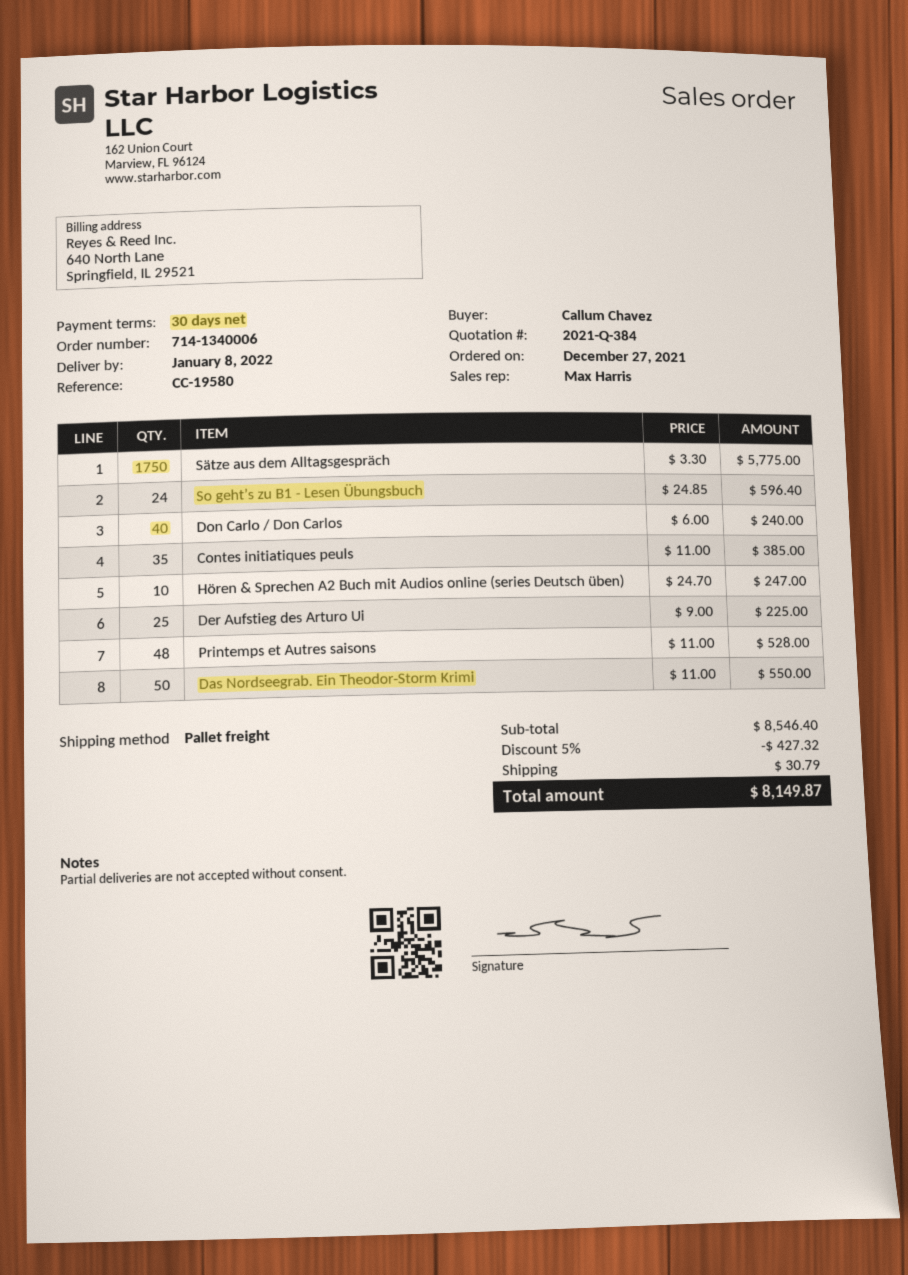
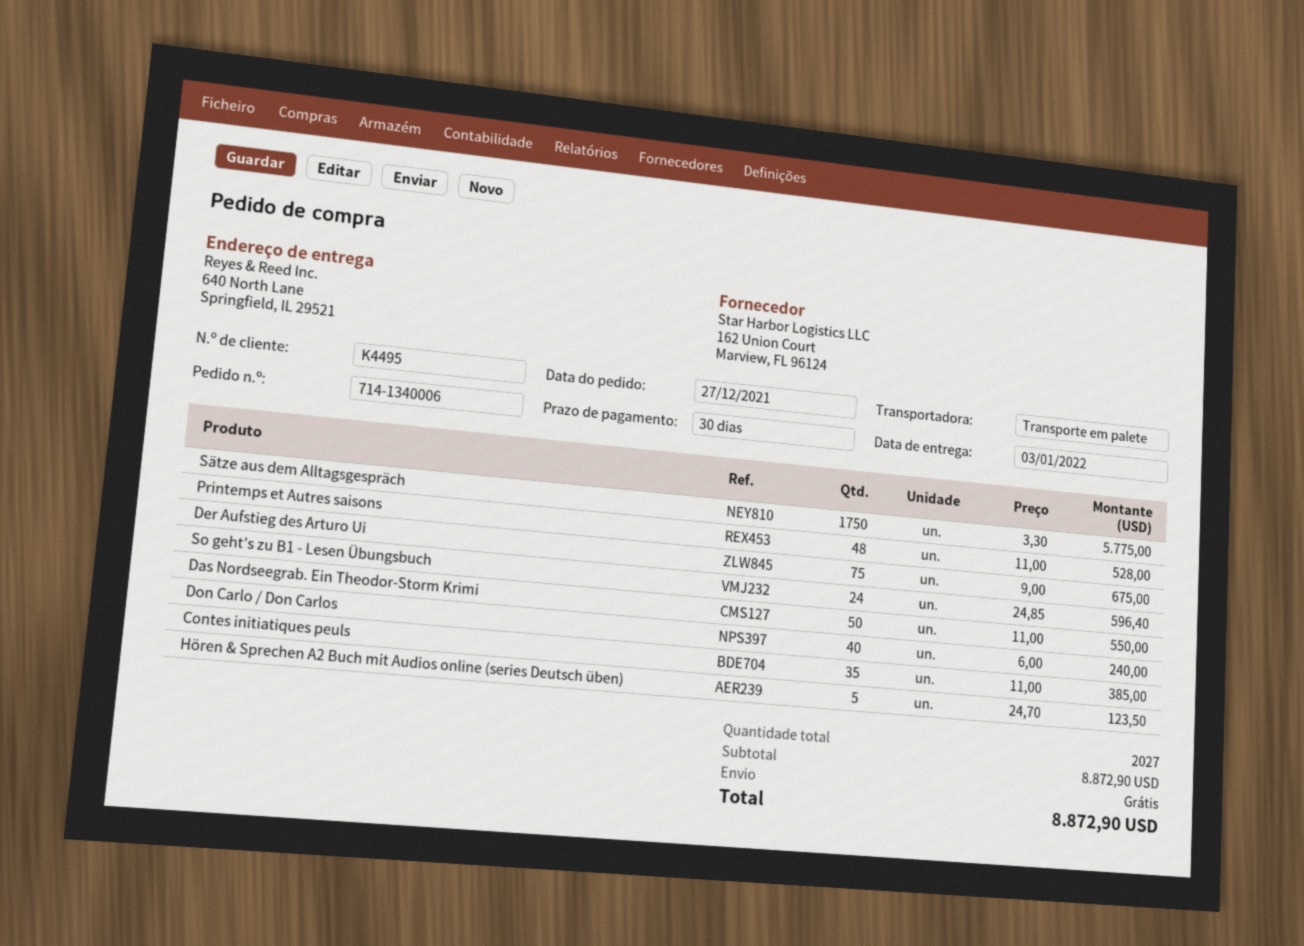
delivery date: 2022-01-08 -> 2022-01-03
Hören & Sprechen A2 Buch mit Audios online (series Deutsch üben): 10 x 24.70 = 247.00 -> 5 x 24.70 = 123.50
Der Aufstieg des Arturo Ui: 25 x 9.00 = 225.00 -> 75 x 9.00 = 675.00
subtotal: 8546.40 -> 8872.90
discount: 5% = 427.32 -> none
shipping: 30.79 -> 0.00
total: 8149.87 -> 8872.90

